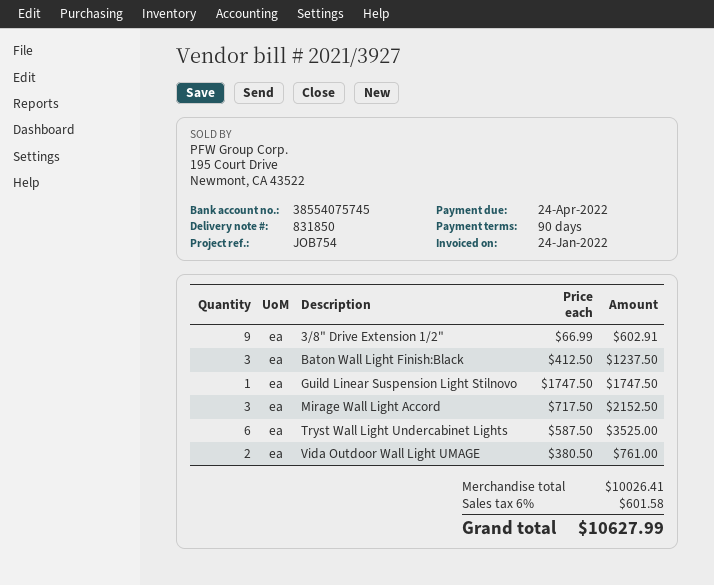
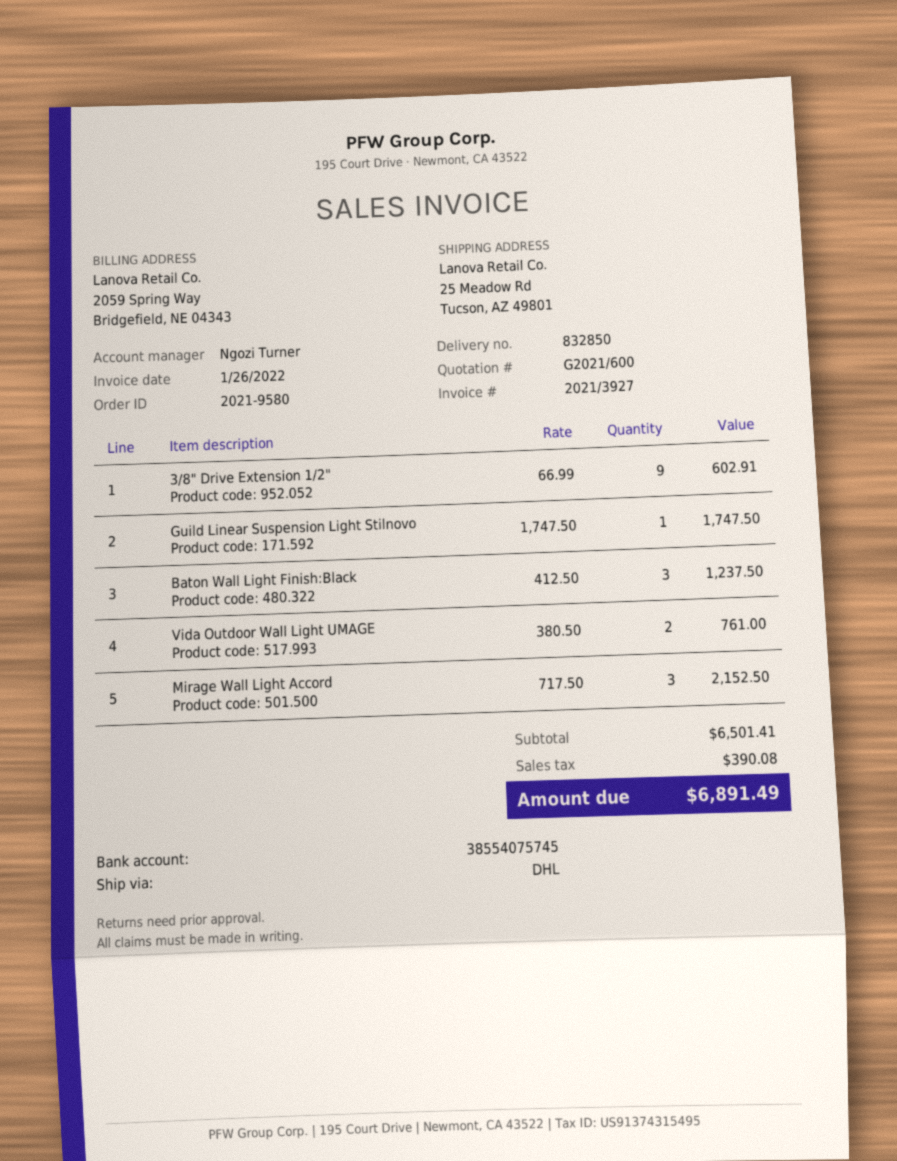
delivery note number: 831850 -> 832850
invoice date: 2022-01-24 -> 2022-01-26
Tryst Wall Light Undercabinet Lights: 6 x 587.50 = 3525.00 -> none
subtotal: 10026.41 -> 6501.41
tax: 601.58 -> 390.08
total: 10627.99 -> 6891.49

